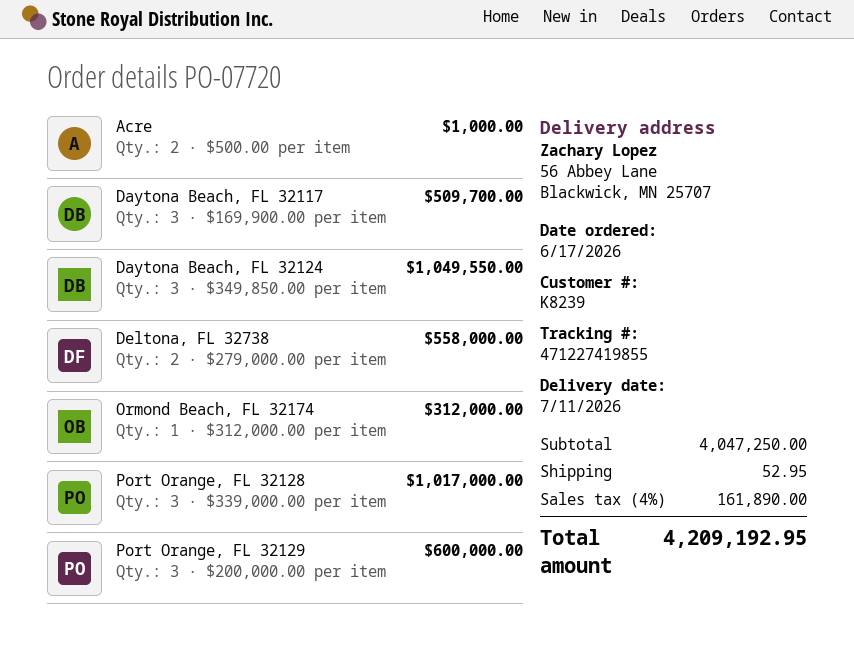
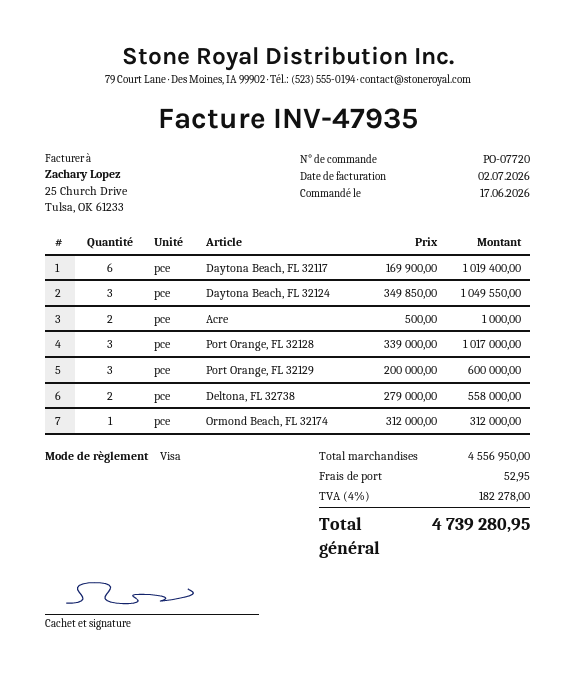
Daytona Beach, FL 32117: 3 x 169900.00 = 509700.00 -> 6 x 169900.00 = 1019400.00
subtotal: 4047250.00 -> 4556950.00
tax: 4% = 161890.00 -> 4% = 182278.00
total: 4209192.95 -> 4739280.95

